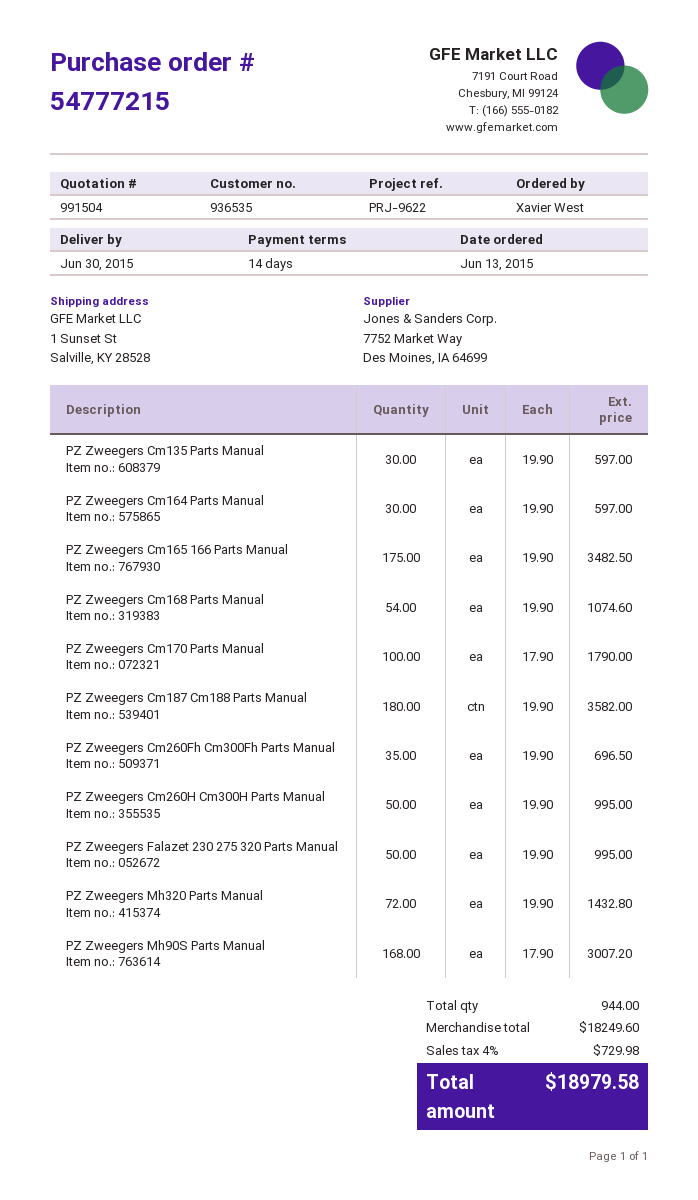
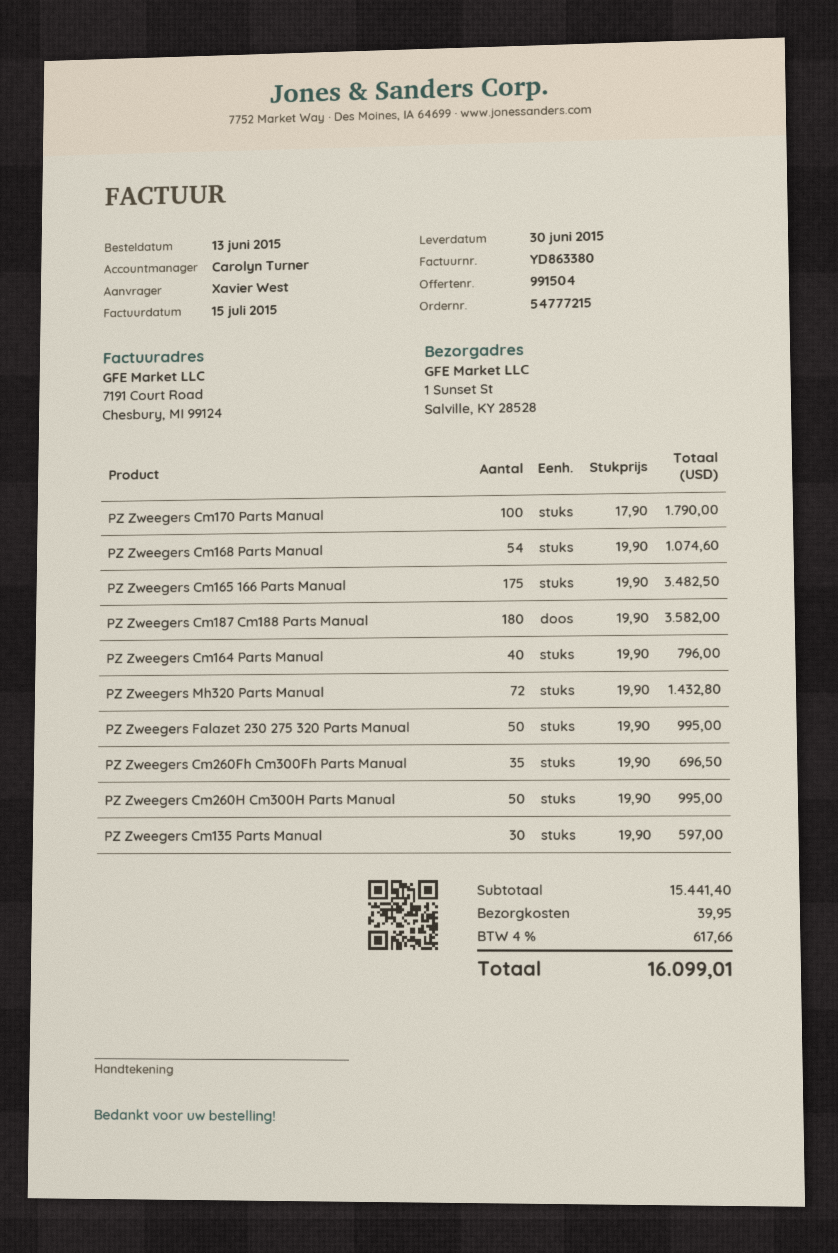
PZ Zweegers Cm164 Parts Manual: 30 x 19.90 = 597.00 -> 40 x 19.90 = 796.00
PZ Zweegers Mh90S Parts Manual: 168 x 17.90 = 3007.20 -> none
subtotal: 18249.60 -> 15441.40
shipping: none -> 39.95
tax: 4% = 729.98 -> 4% = 617.66
total: 18979.58 -> 16099.01

